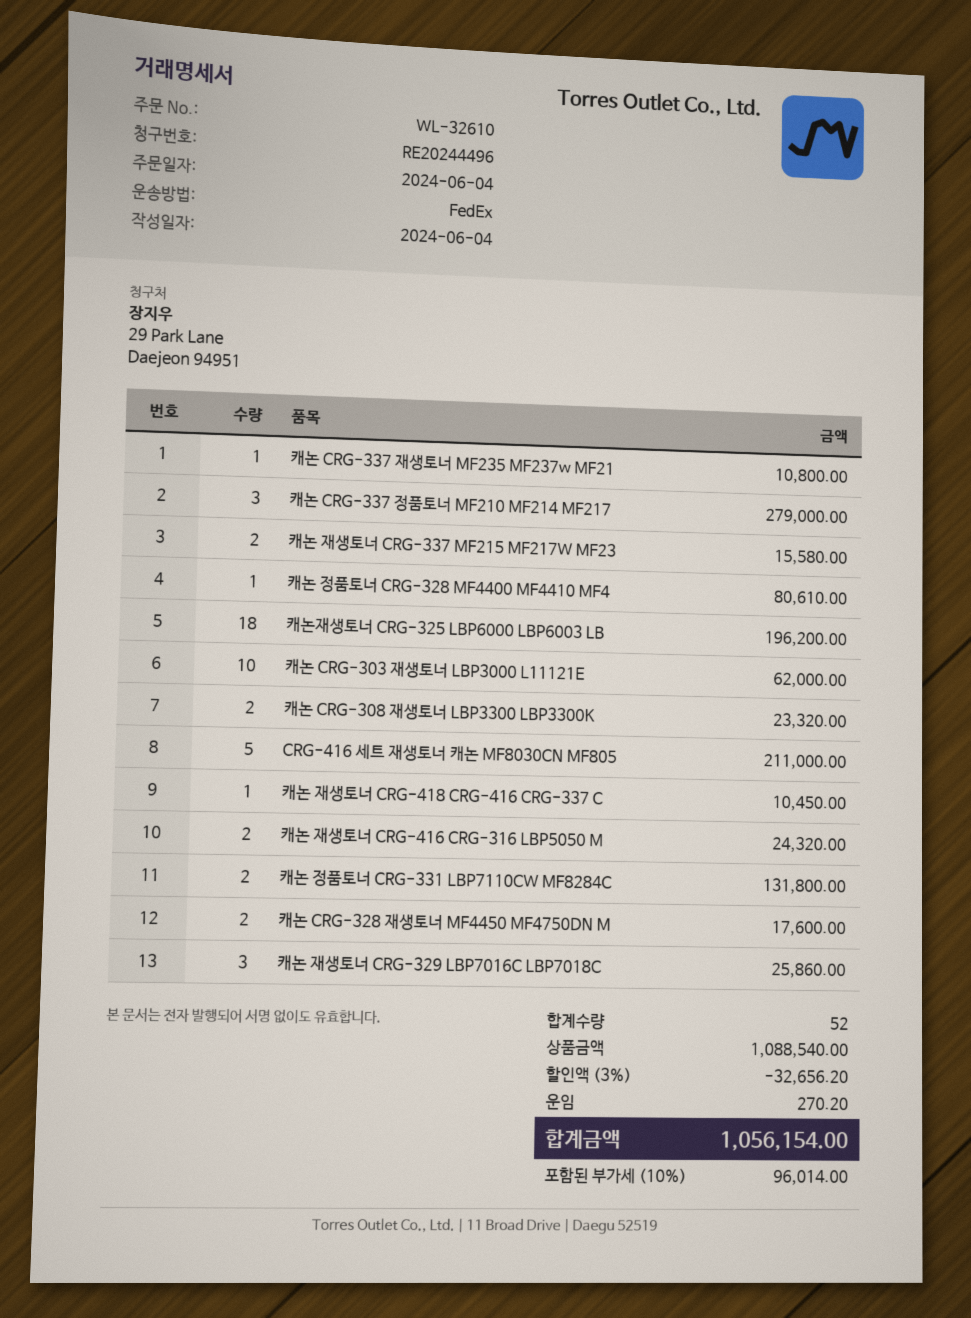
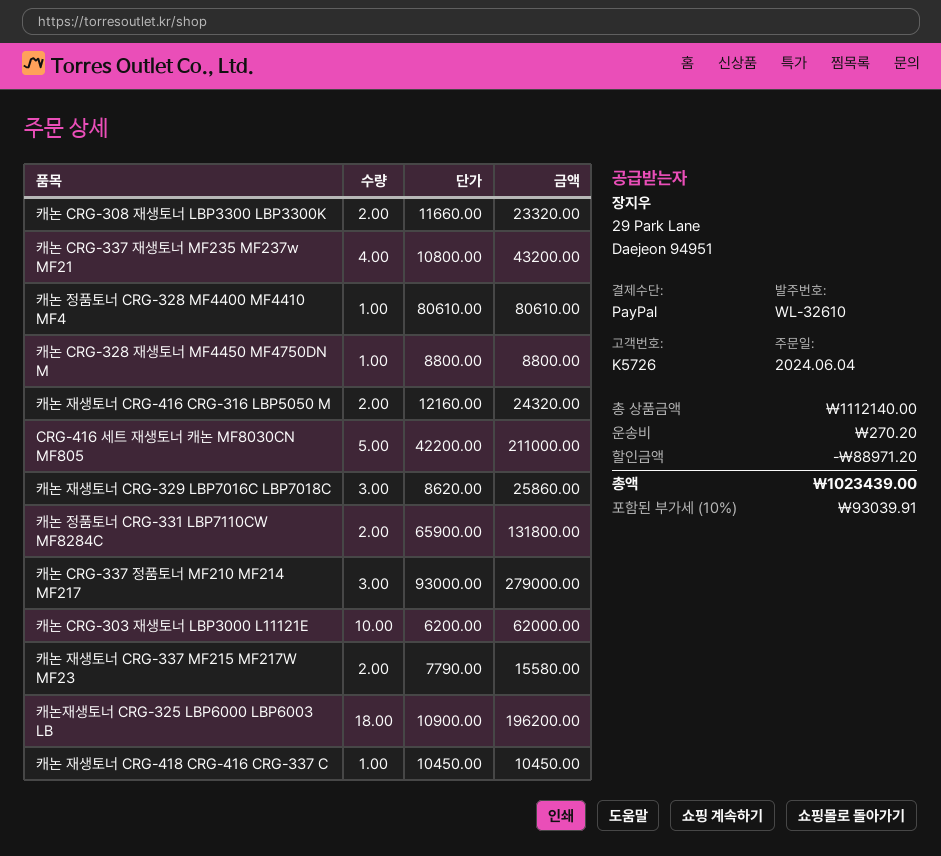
캐논 CRG-337 재생토너 MF235 MF237w MF21: 1 for 10800.00 -> 4 for 43200.00
캐논 CRG-328 재생토너 MF4450 MF4750DN M: 2 for 17600.00 -> 1 for 8800.00
subtotal: 1088540.00 -> 1112140.00
discount: 32656.20 -> 88971.20
tax: 10% = 96014.00 -> 10% = 93039.91
total: 1056154.00 -> 1023439.00

